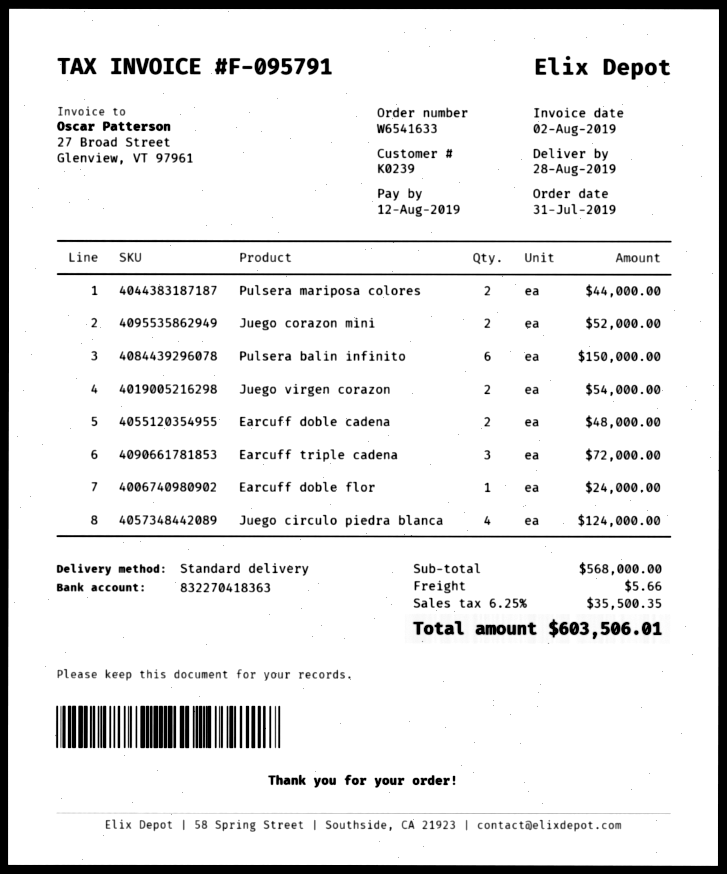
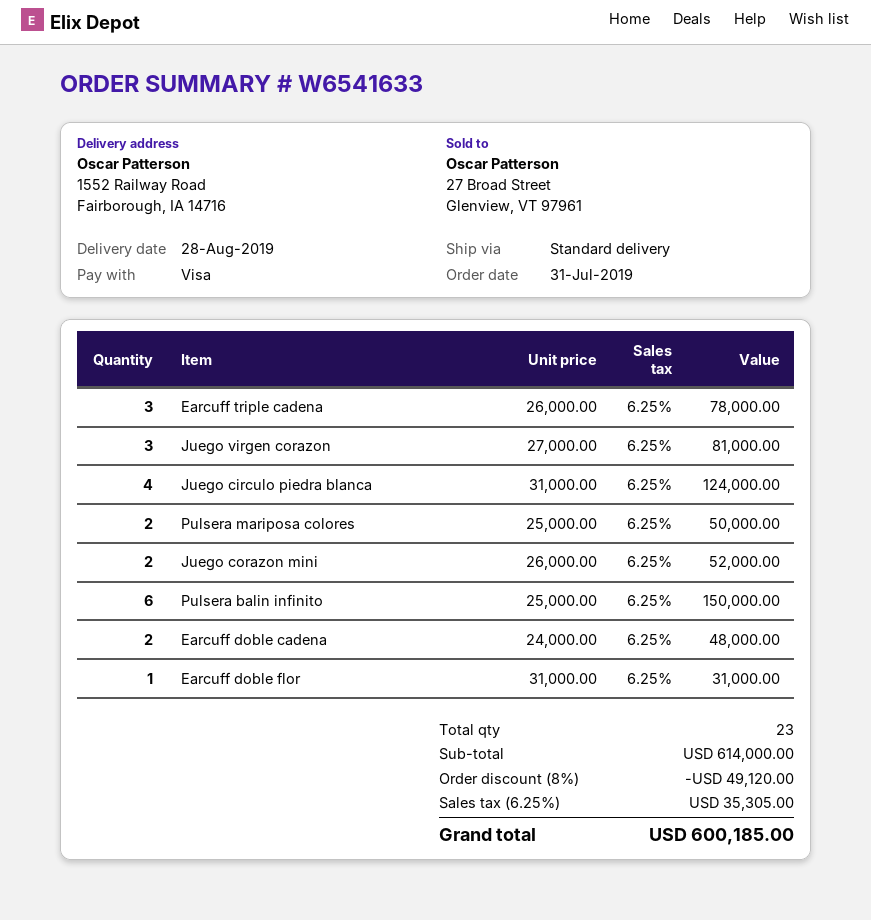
Pulsera mariposa colores: 2 for 44000.00 -> 2 for 50000.00
Juego virgen corazon: 2 for 54000.00 -> 3 for 81000.00
Earcuff triple cadena: 3 for 72000.00 -> 3 for 78000.00
Earcuff doble flor: 1 for 24000.00 -> 1 for 31000.00
subtotal: 568000.00 -> 614000.00
discount: none -> 8% = 49120.00
shipping: 5.66 -> none
tax: 6.25% = 35500.35 -> 6.25% = 35305.00
total: 603506.01 -> 600185.00

